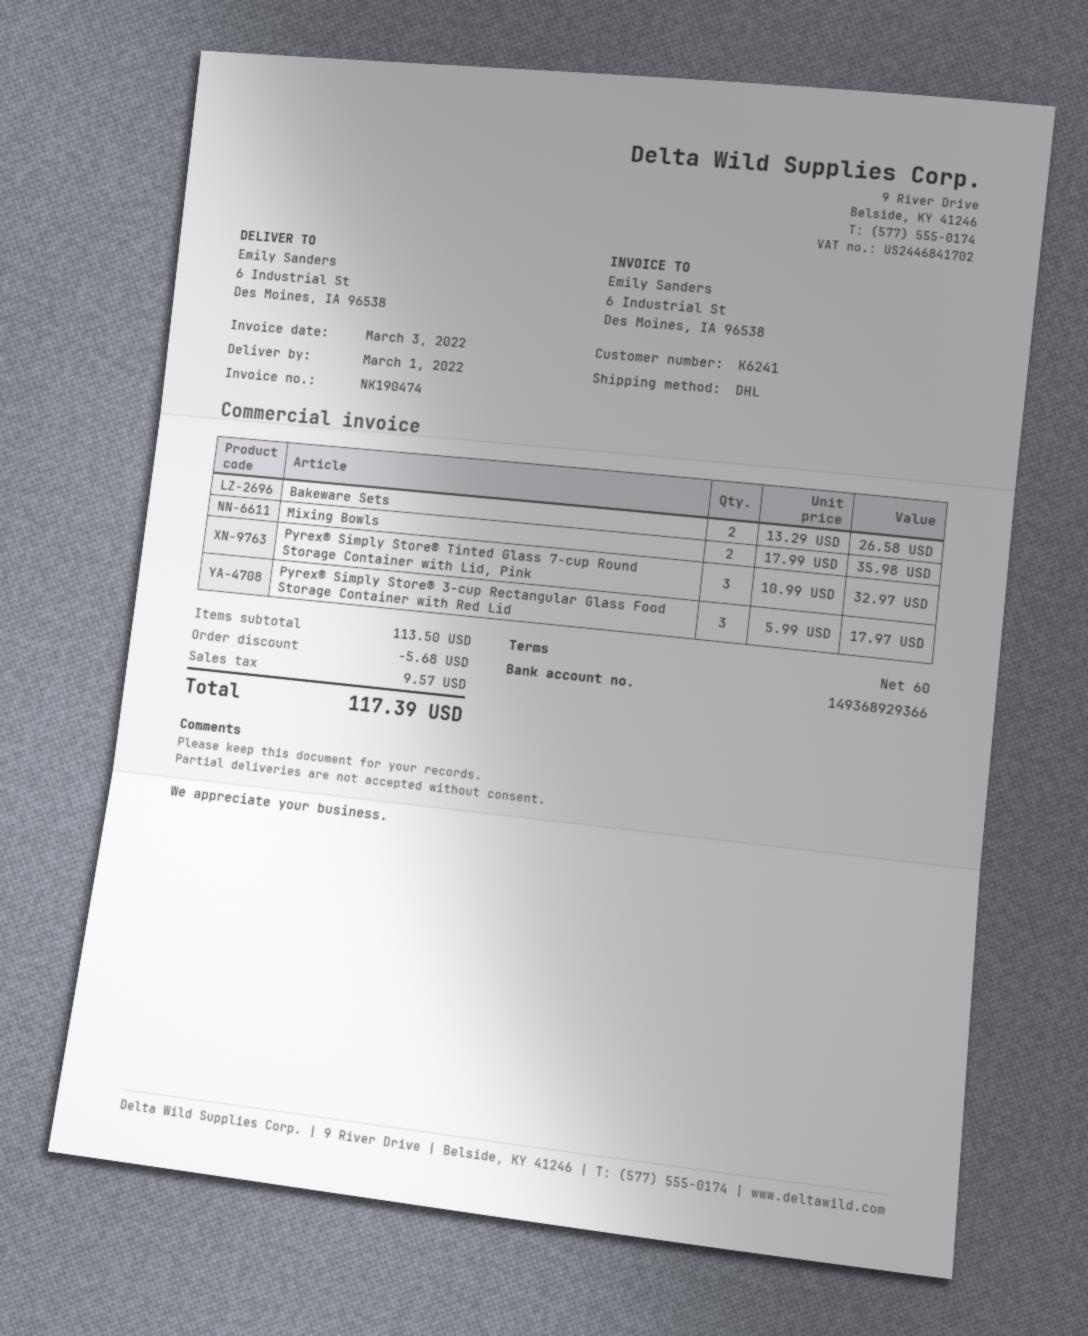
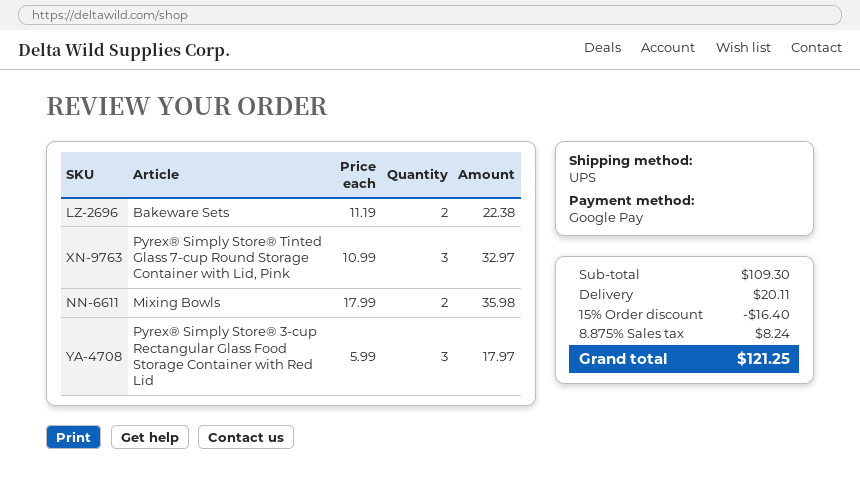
shipping method: DHL -> UPS
Bakeware Sets: 2 x 13.29 = 26.58 -> 2 x 11.19 = 22.38
subtotal: 113.50 -> 109.30
discount: 5.68 -> 16.40
shipping: none -> 20.11
tax: 9.57 -> 8.24
total: 117.39 -> 121.25

